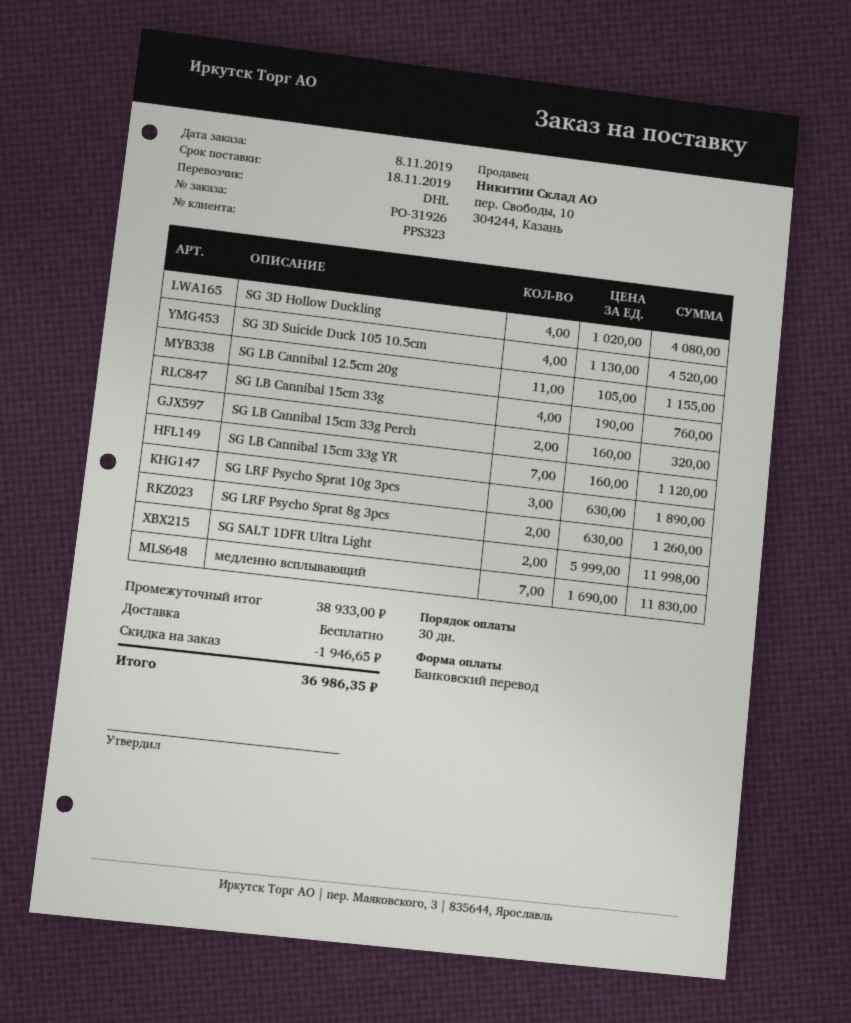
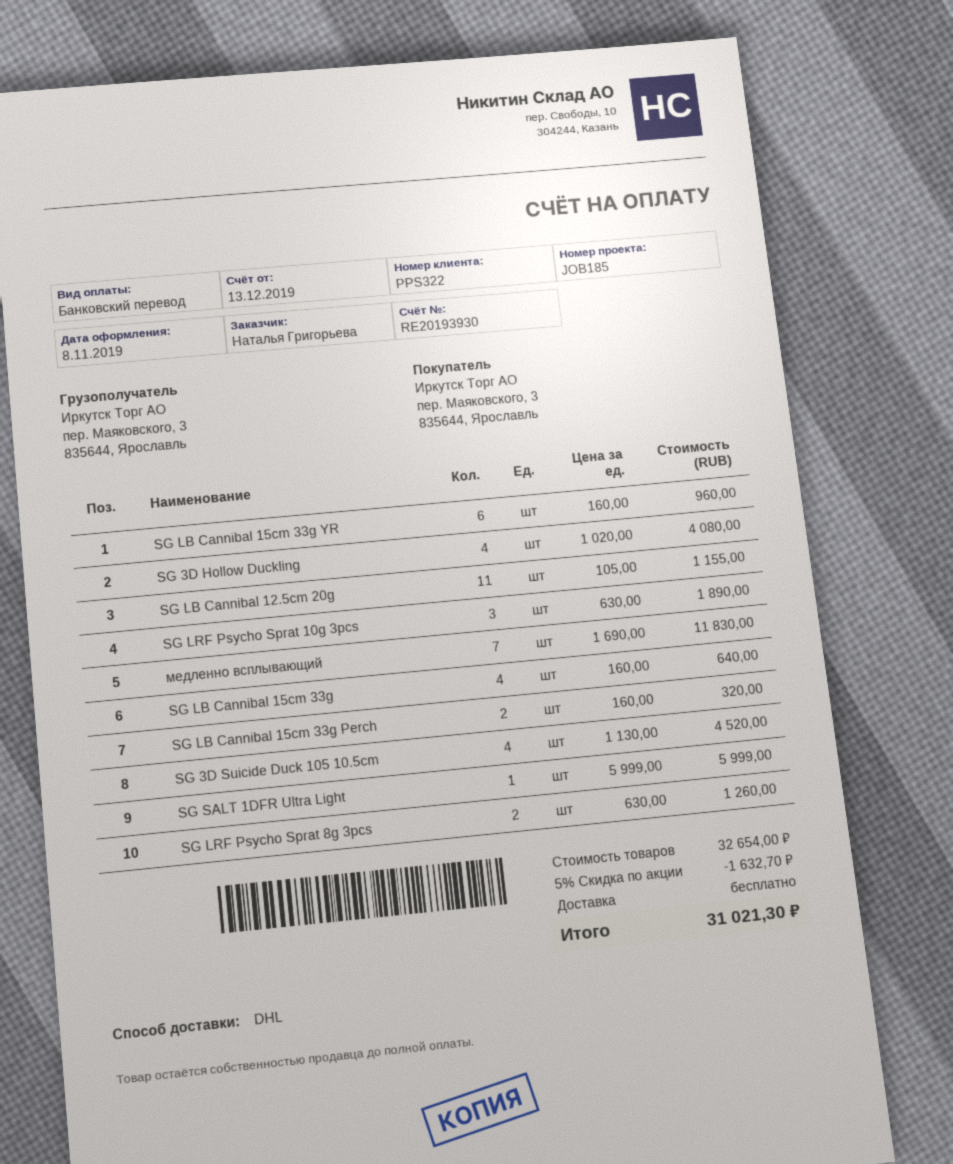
customer number: PPS323 -> PPS322
SG LB Cannibal 15cm 33g: 4 x 190.00 = 760.00 -> 4 x 160.00 = 640.00
SG LB Cannibal 15cm 33g YR: 7 x 160.00 = 1120.00 -> 6 x 160.00 = 960.00
SG SALT 1DFR Ultra Light: 2 x 5999.00 = 11998.00 -> 1 x 5999.00 = 5999.00
subtotal: 38933.00 -> 32654.00
discount: 1946.65 -> 1632.70
total: 36986.35 -> 31021.30

